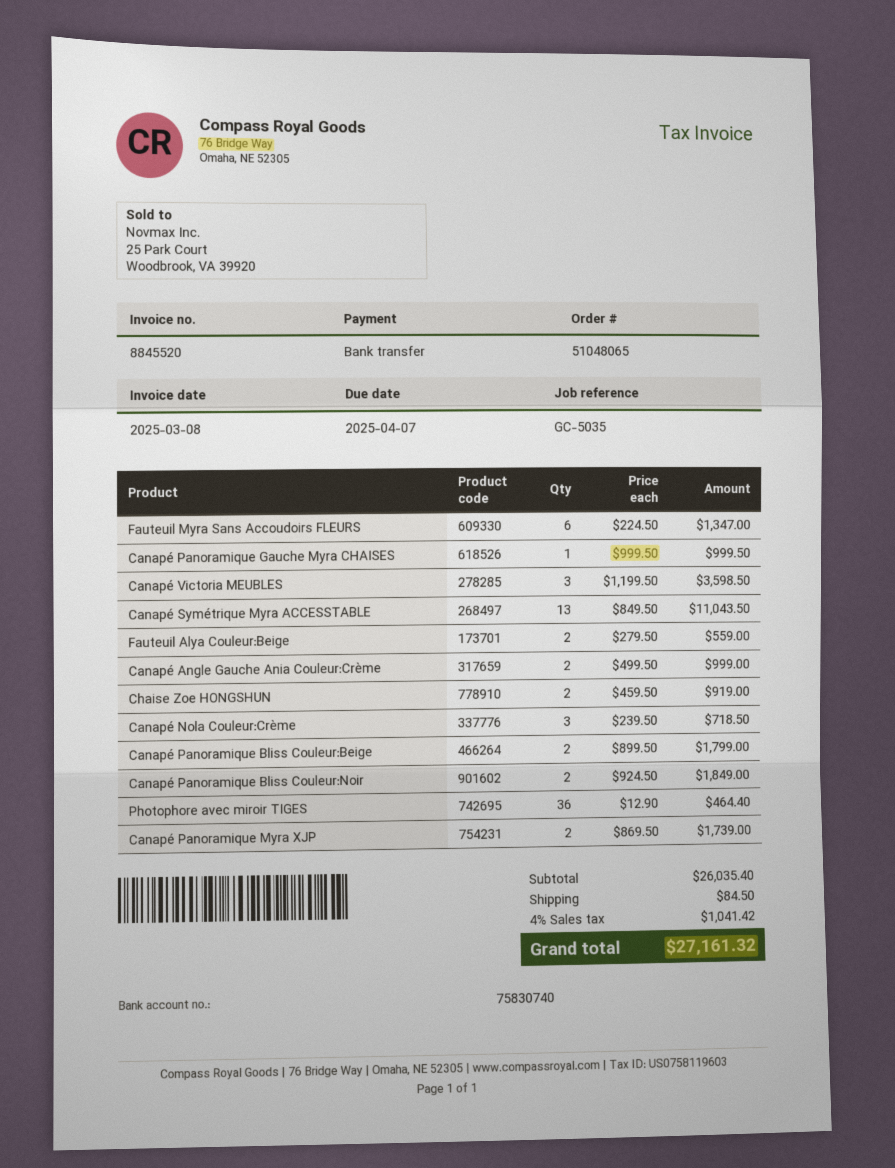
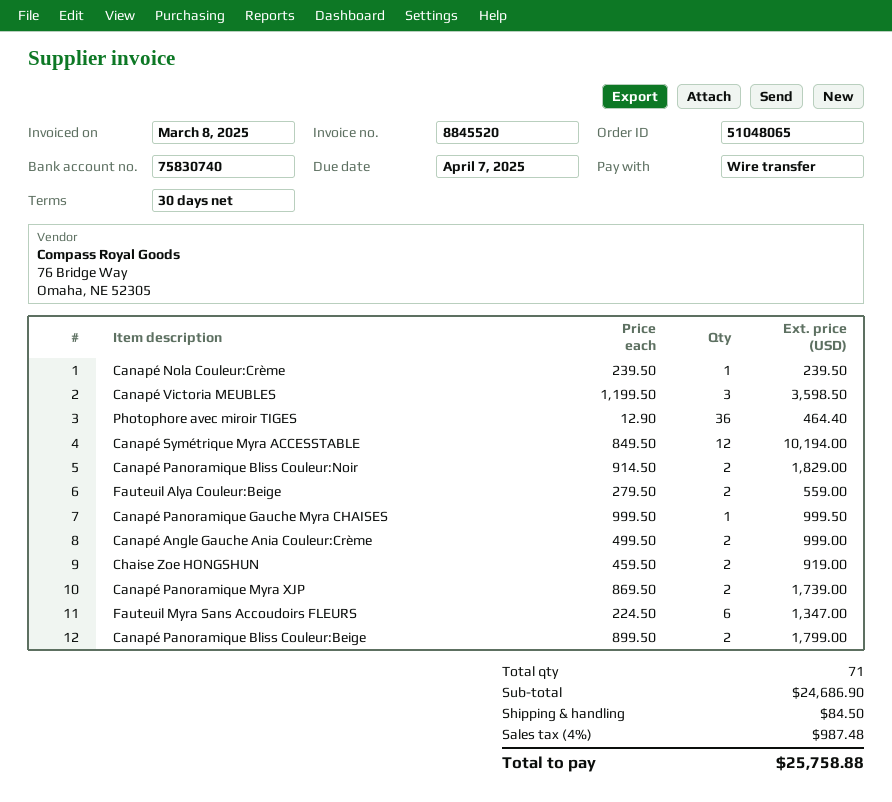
Canapé Symétrique Myra ACCESSTABLE: 13 x 849.50 = 11043.50 -> 12 x 849.50 = 10194.00
Canapé Nola Couleur:Crème: 3 x 239.50 = 718.50 -> 1 x 239.50 = 239.50
Canapé Panoramique Bliss Couleur:Noir: 2 x 924.50 = 1849.00 -> 2 x 914.50 = 1829.00
subtotal: 26035.40 -> 24686.90
tax: 4% = 1041.42 -> 4% = 987.48
total: 27161.32 -> 25758.88

